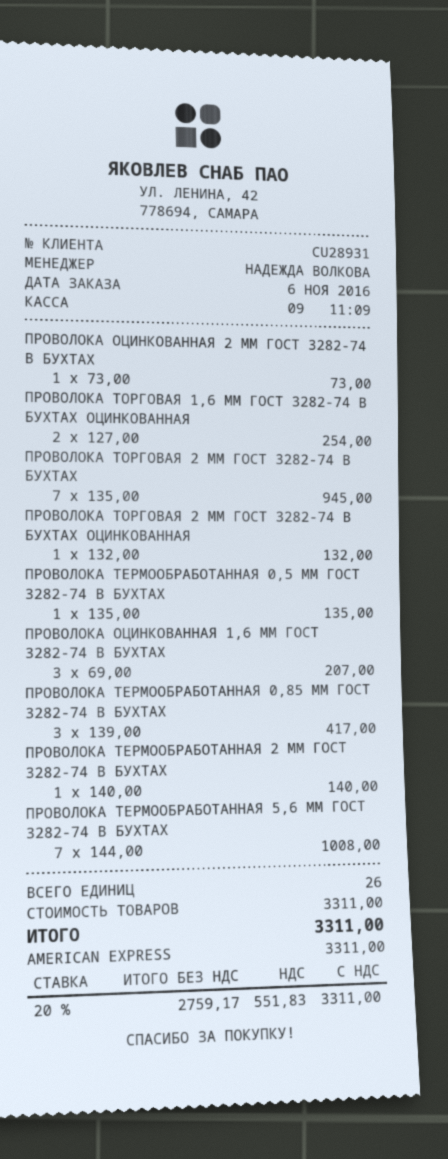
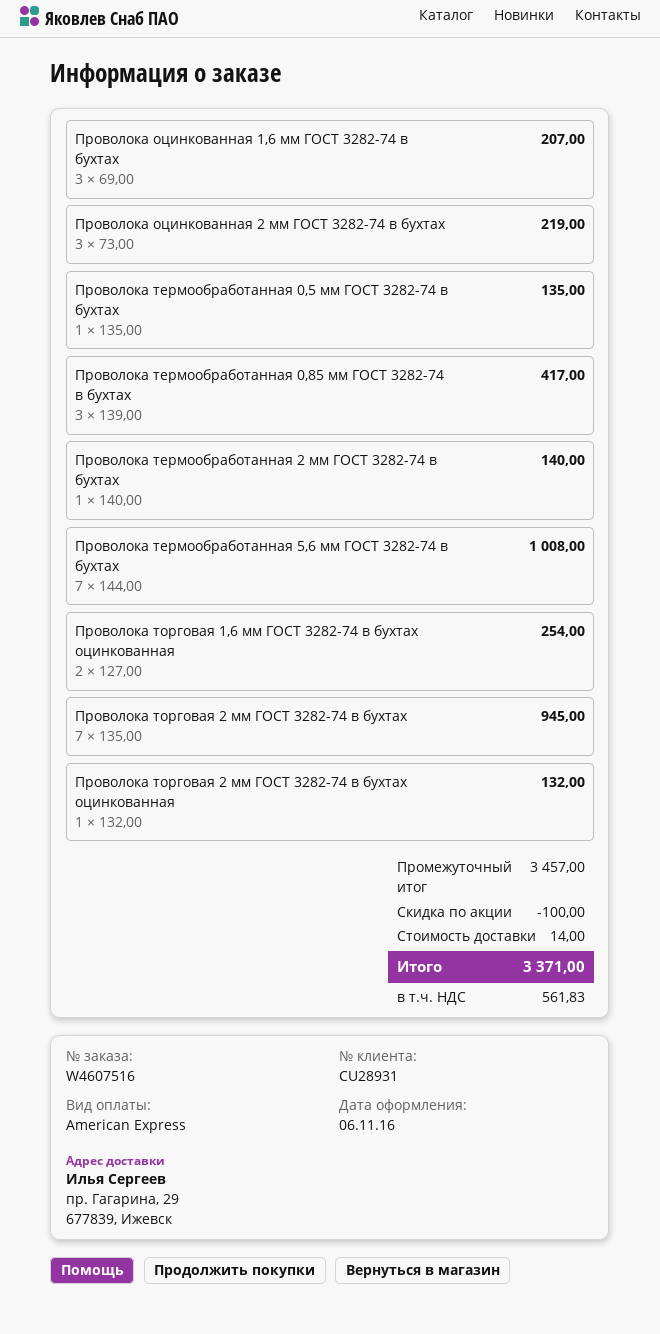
ПРОВОЛОКА ОЦИНКОВАННАЯ 2 ММ ГОСТ 3282-74 В БУХТАХ: 1 x 73.00 = 73.00 -> 3 x 73.00 = 219.00
subtotal: 3311.00 -> 3457.00
discount: none -> 100.00
shipping: none -> 14.00
tax: 551.83 -> 561.83
total: 3311.00 -> 3371.00

